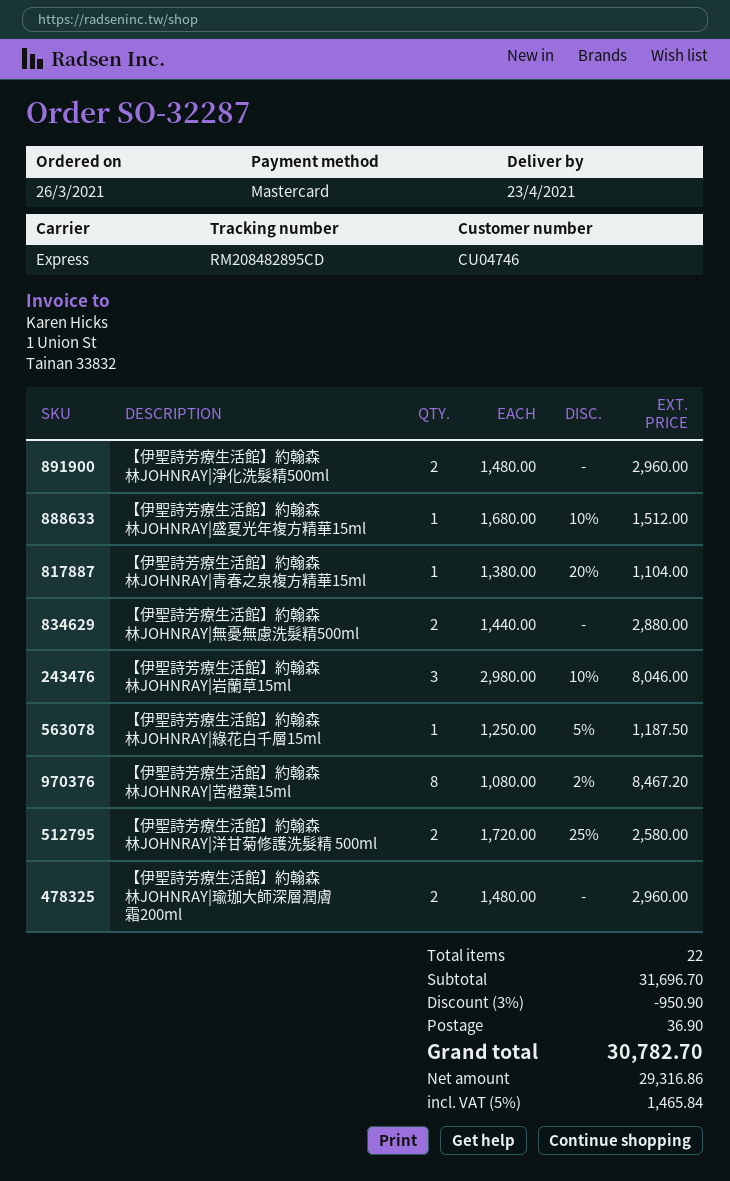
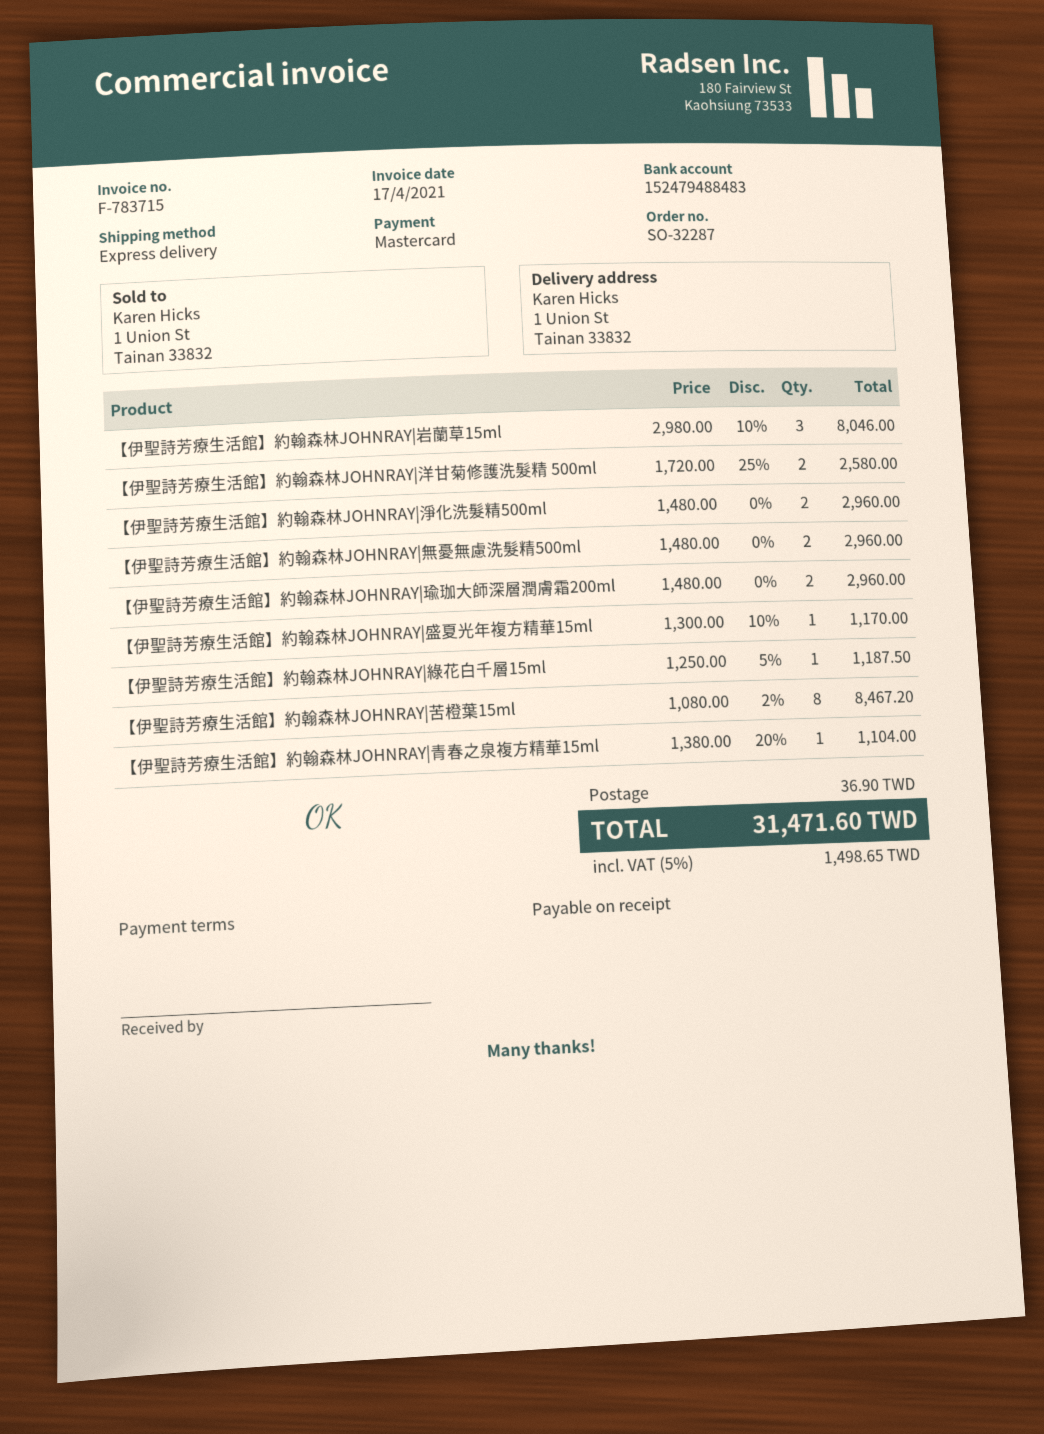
【伊聖詩芳療生活館】約翰森林JOHNRAY|盛夏光年複方精華15ml: 1 x 1680.00 - 10% = 1512.00 -> 1 x 1300.00 - 10% = 1170.00
【伊聖詩芳療生活館】約翰森林JOHNRAY|無憂無慮洗髮精500ml: 2 x 1440.00 = 2880.00 -> 2 x 1480.00 = 2960.00
discount: 3% = 950.90 -> none
tax: 5% = 1465.84 -> 5% = 1498.65
total: 30782.70 -> 31471.60

